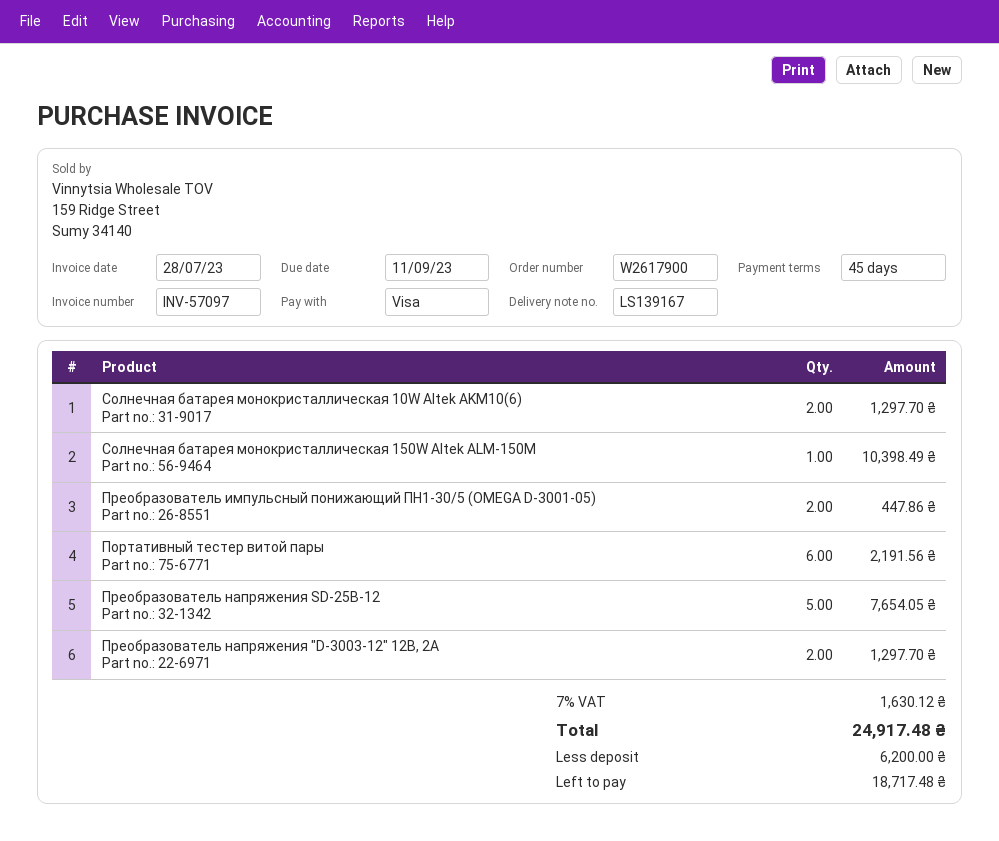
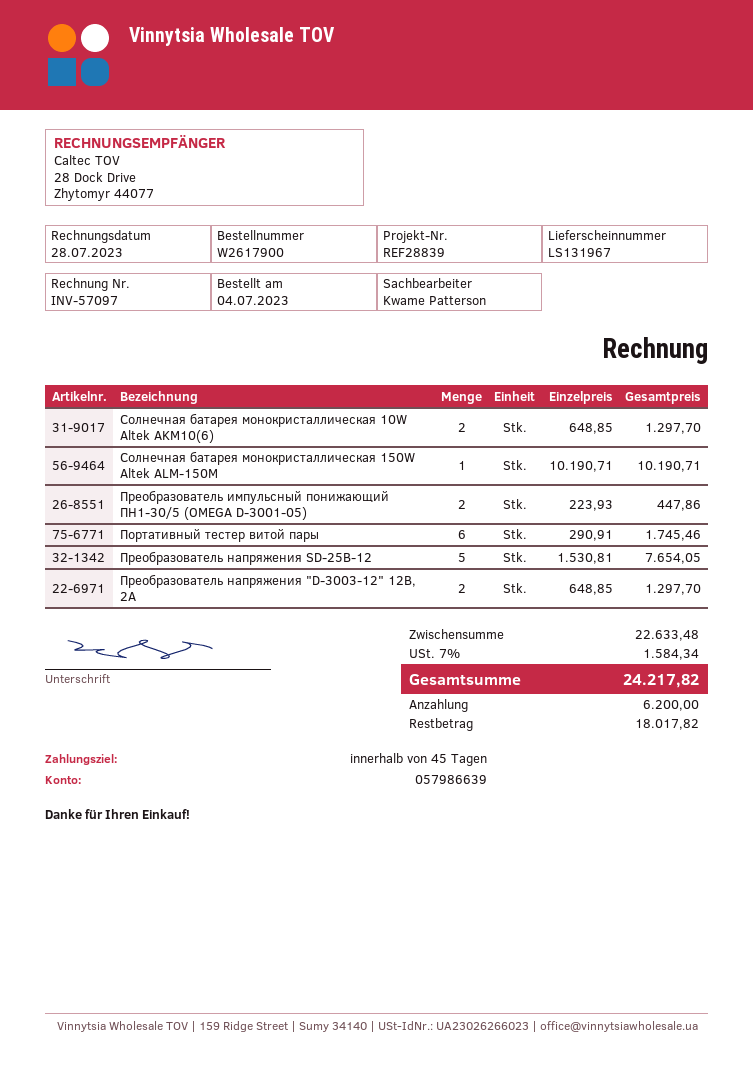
delivery note number: LS139167 -> LS131967
Солнечная батарея монокристаллическая 150W Altek ALM-150M: 1 for 10398.49 -> 1 for 10190.71
Портативный тестер витой пары: 6 for 2191.56 -> 6 for 1745.46
tax: 7% = 1630.12 -> 7% = 1584.34
total: 24917.48 -> 24217.82
balance: 18717.48 -> 18017.82

